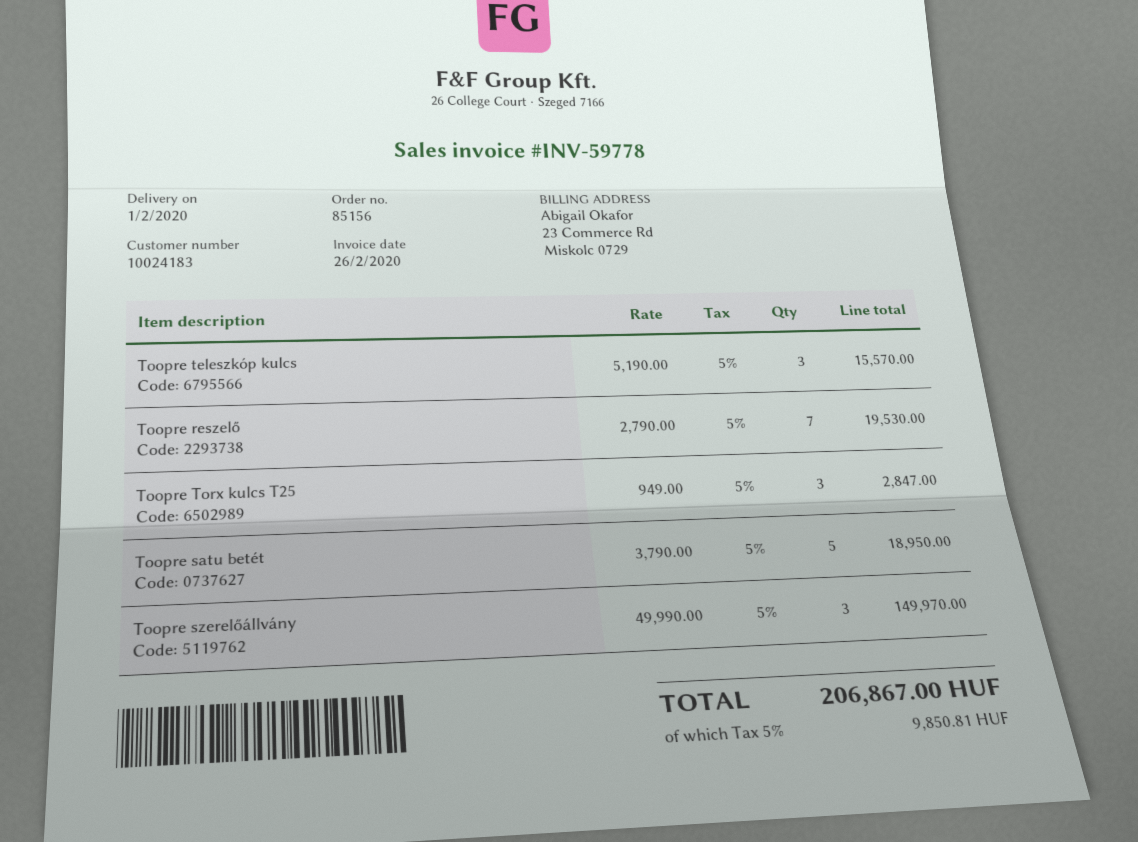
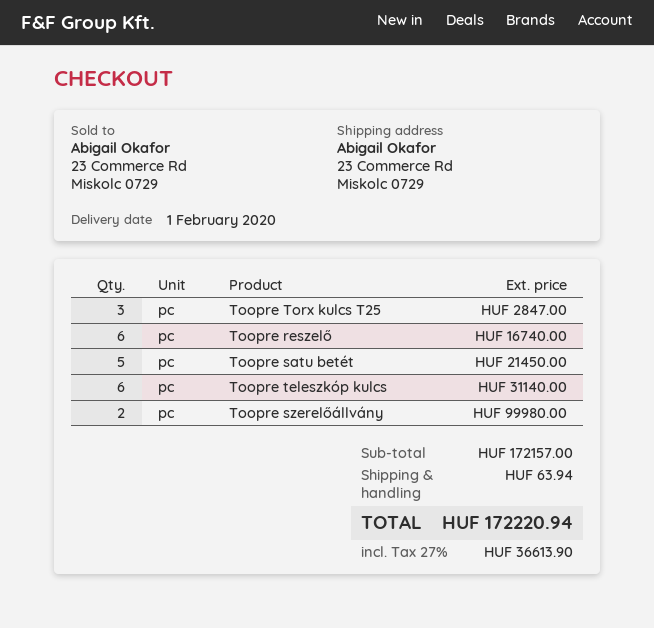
Toopre teleszkóp kulcs: 3 for 15570.00 -> 6 for 31140.00
Toopre reszelő: 7 for 19530.00 -> 6 for 16740.00
Toopre satu betét: 5 for 18950.00 -> 5 for 21450.00
Toopre szerelőállvány: 3 for 149970.00 -> 2 for 99980.00
shipping: none -> 63.94
tax: 5% = 9850.81 -> 27% = 36613.90
total: 206867.00 -> 172220.94

